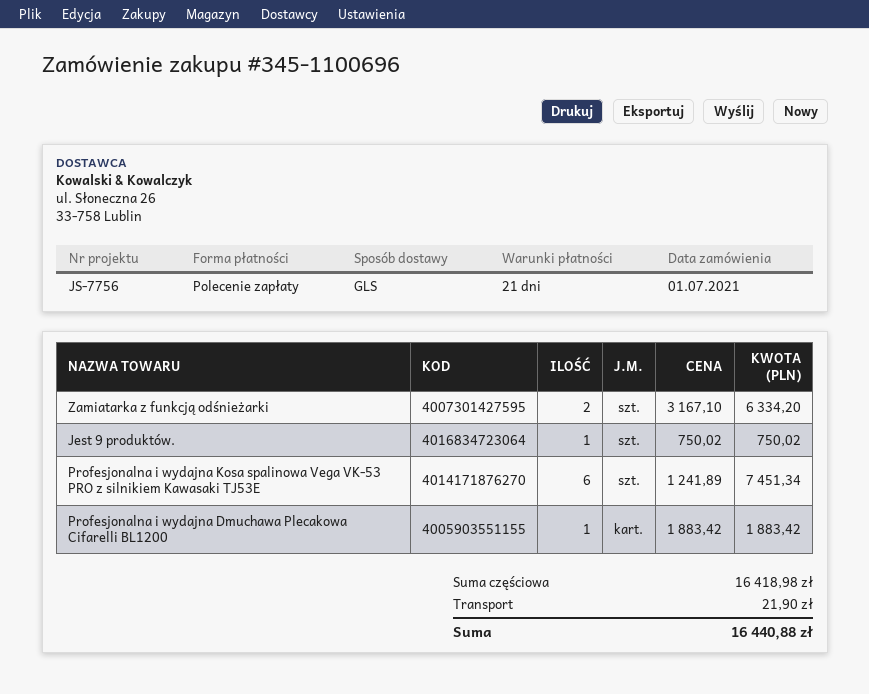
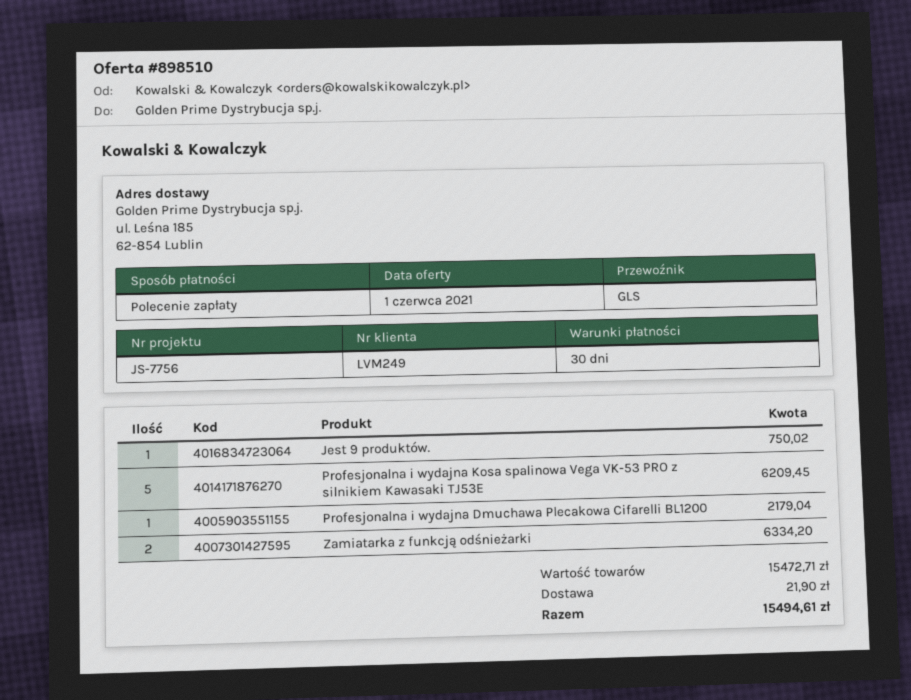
payment terms: 21 days -> 30 days
Profesjonalna i wydajna Kosa spalinowa Vega VK-53 PRO z silnikiem Kawasaki TJ53E: 6 for 7451.34 -> 5 for 6209.45
Profesjonalna i wydajna Dmuchawa Plecakowa Cifarelli BL1200: 1 for 1883.42 -> 1 for 2179.04
subtotal: 16418.98 -> 15472.71
total: 16440.88 -> 15494.61

